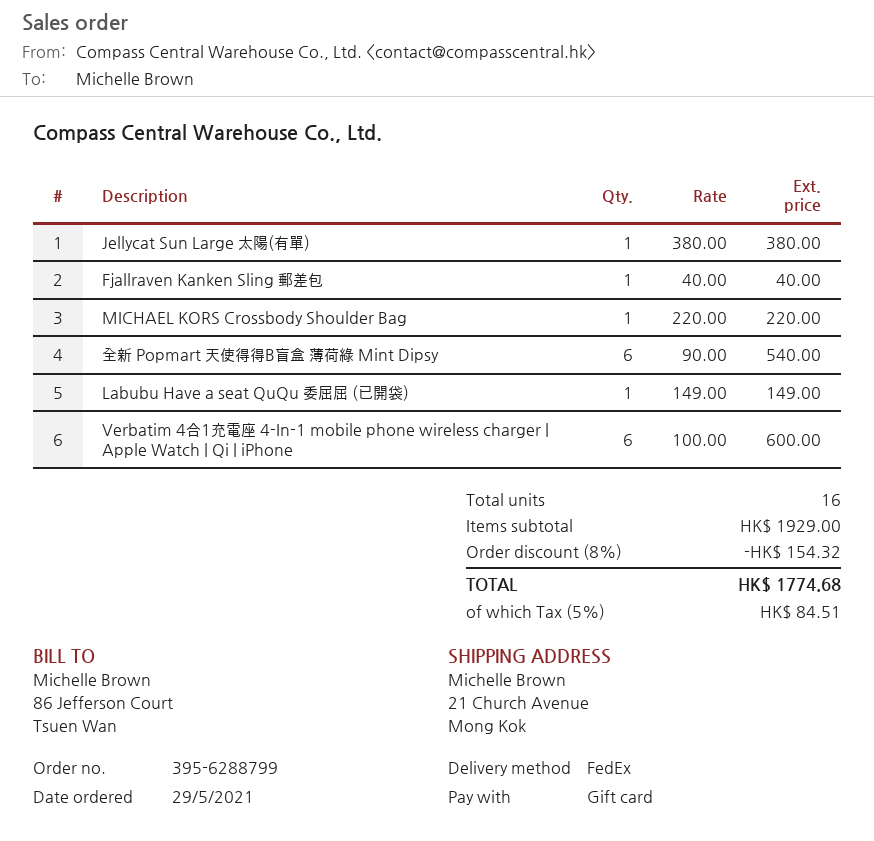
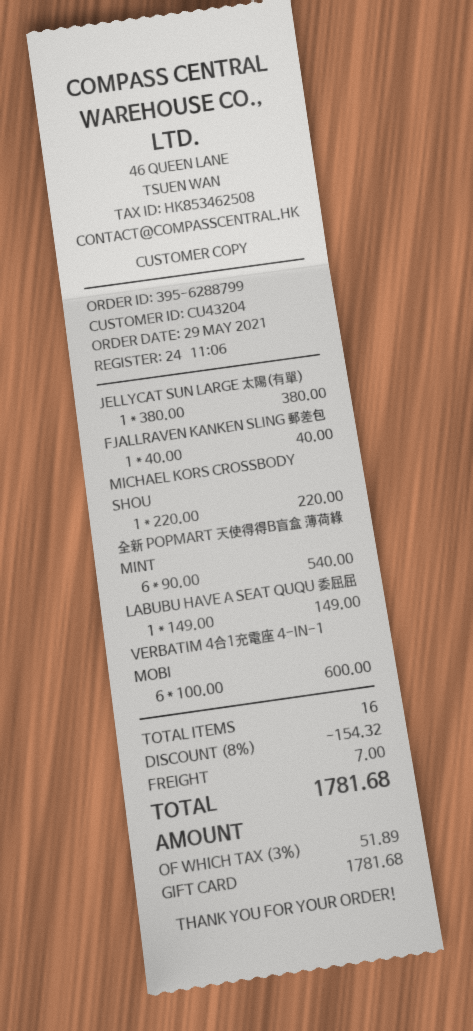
shipping: none -> 7.00
tax: 5% = 84.51 -> 3% = 51.89
total: 1774.68 -> 1781.68

